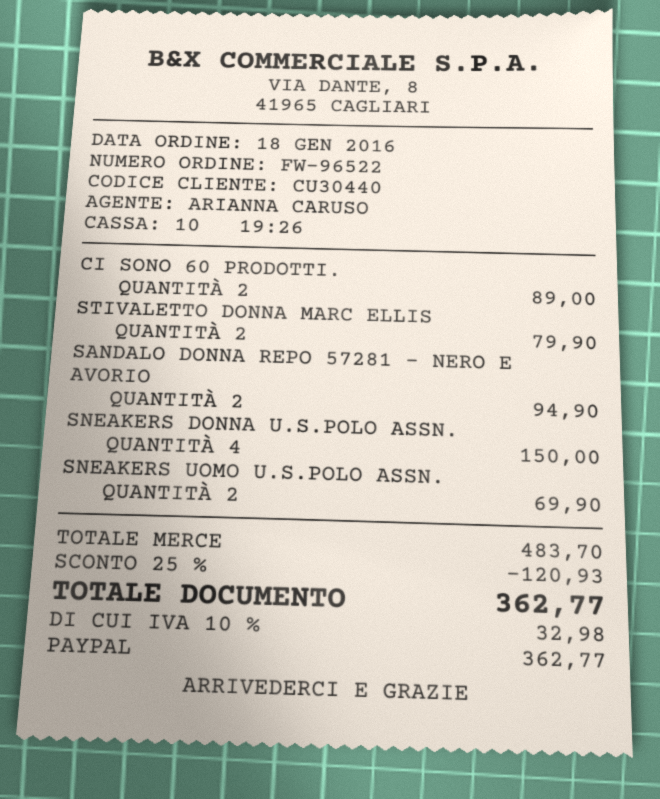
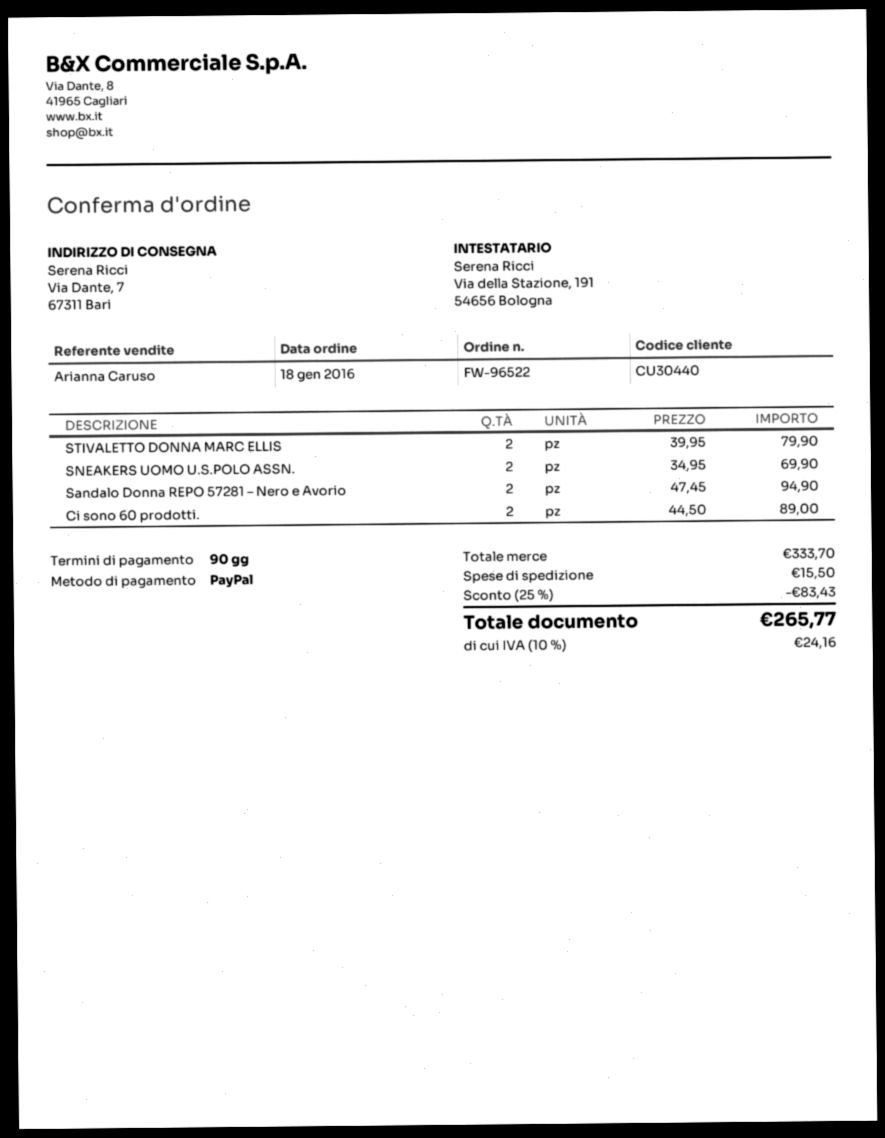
SNEAKERS DONNA U.S.POLO ASSN.: 4 for 150.00 -> none
subtotal: 483.70 -> 333.70
discount: 25% = 120.93 -> 25% = 83.43
shipping: none -> 15.50
tax: 10% = 32.98 -> 10% = 24.16
total: 362.77 -> 265.77

